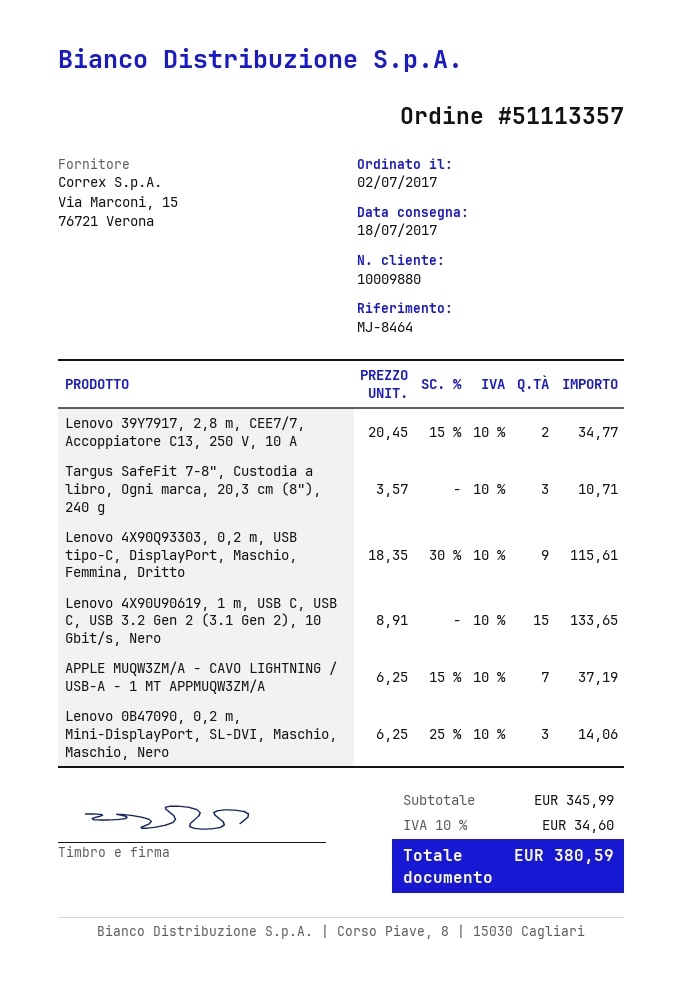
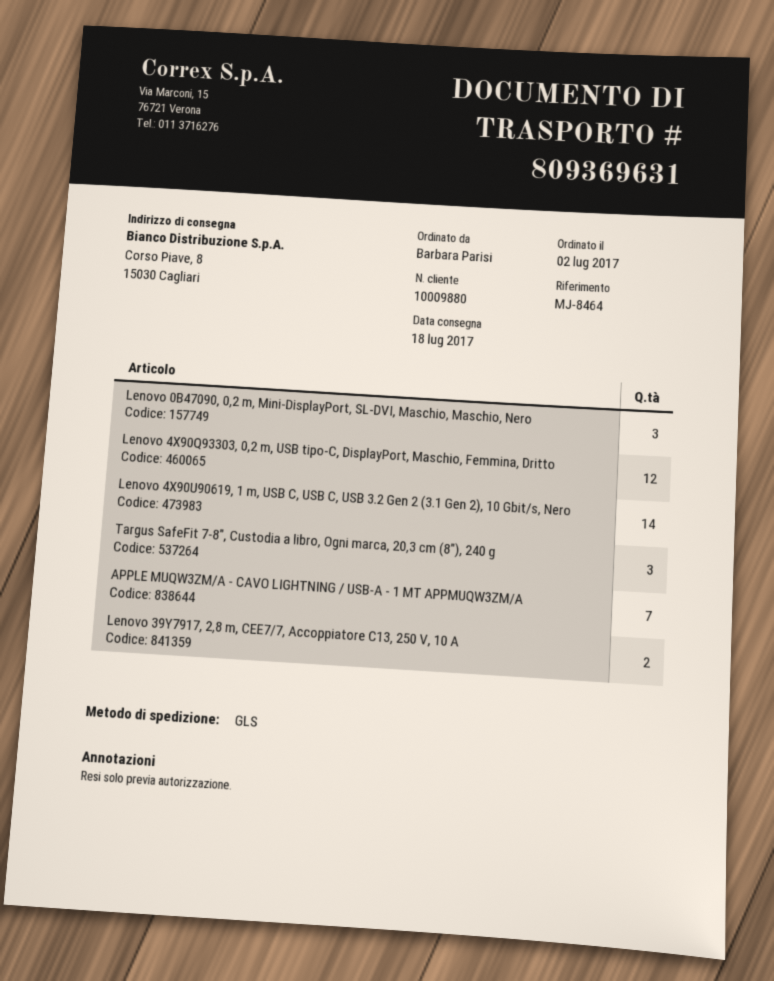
Lenovo 4X90Q93303, 0,2 m, USB tipo-C, DisplayPort, Maschio, Femmina, Dritto: 9 -> 12
Lenovo 4X90U90619, 1 m, USB C, USB C, USB 3.2 Gen 2 (3.1 Gen 2), 10 Gbit/s, Nero: 15 -> 14

